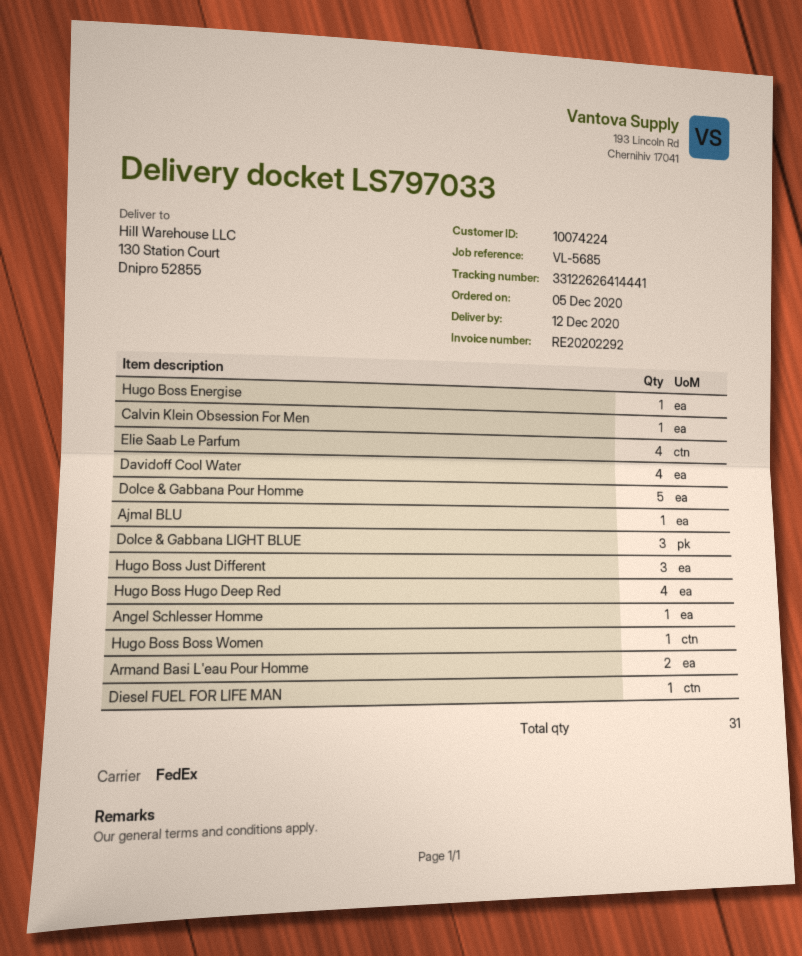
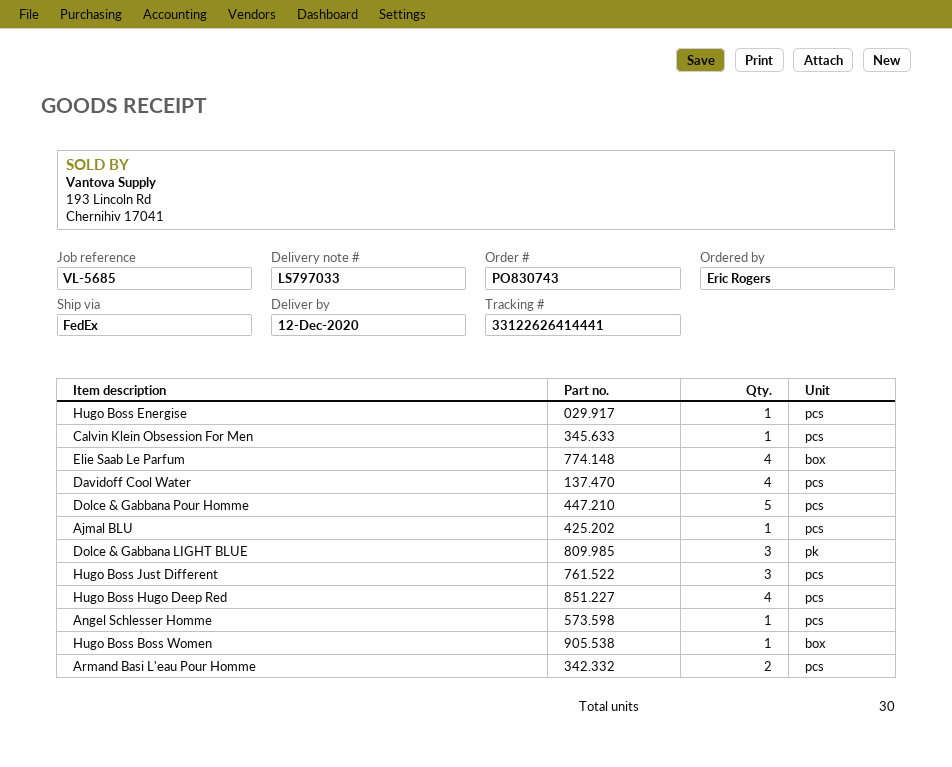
Diesel FUEL FOR LIFE MAN: 1 -> none
total quantity: 31 -> 30

